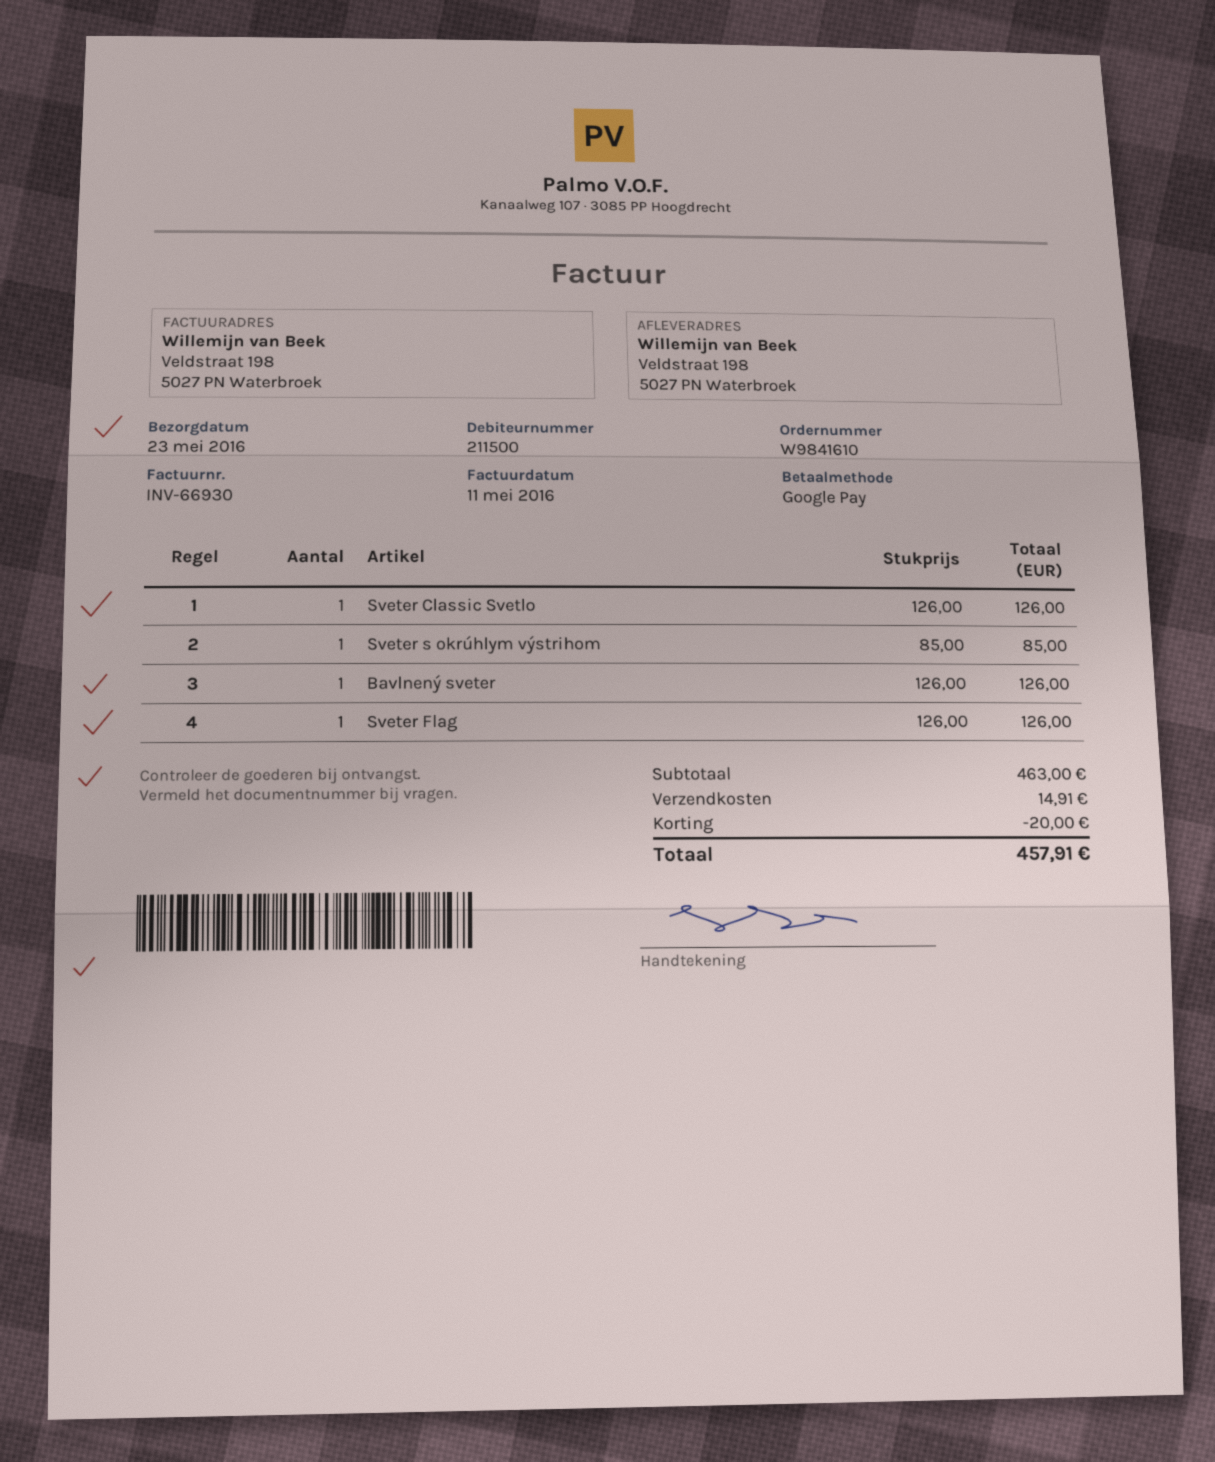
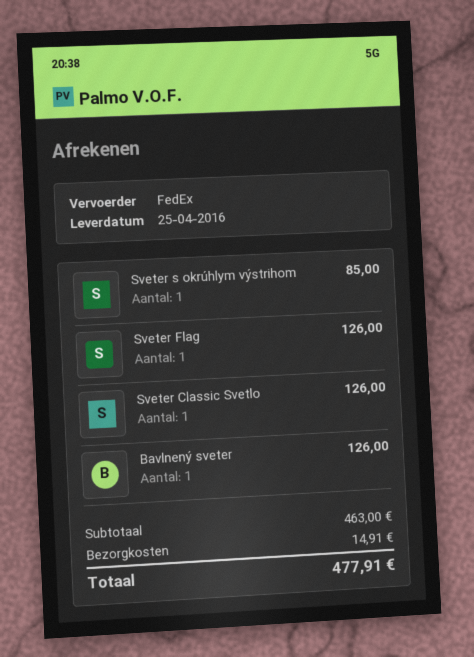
delivery date: 2016-05-23 -> 2016-04-25
discount: 20.00 -> none
total: 457.91 -> 477.91

